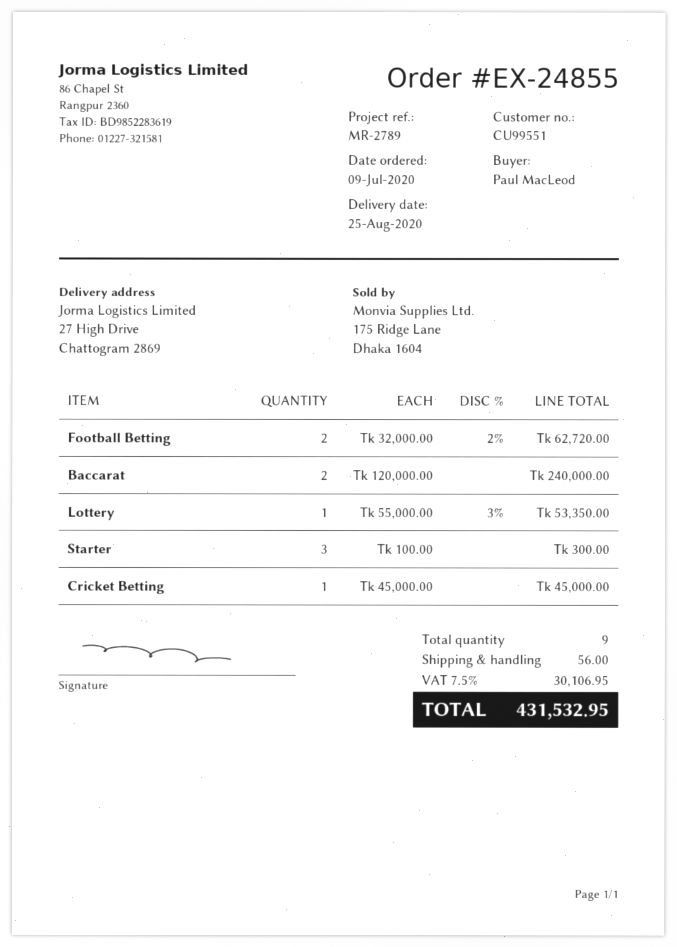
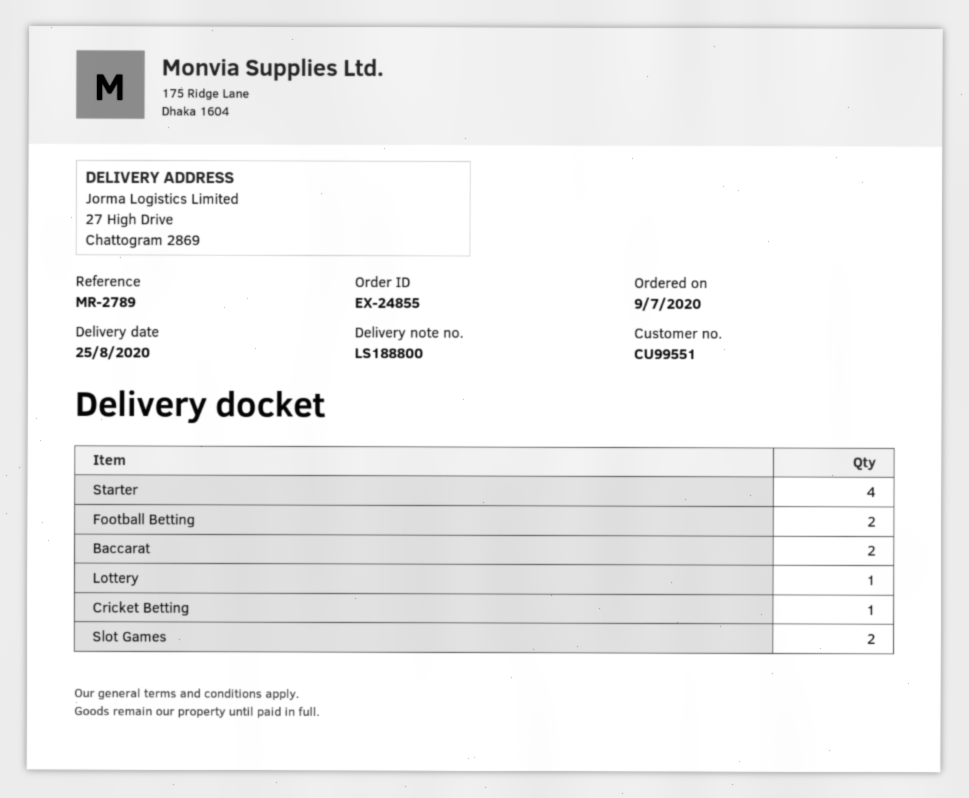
Starter: 3 -> 4
Slot Games: none -> 2

